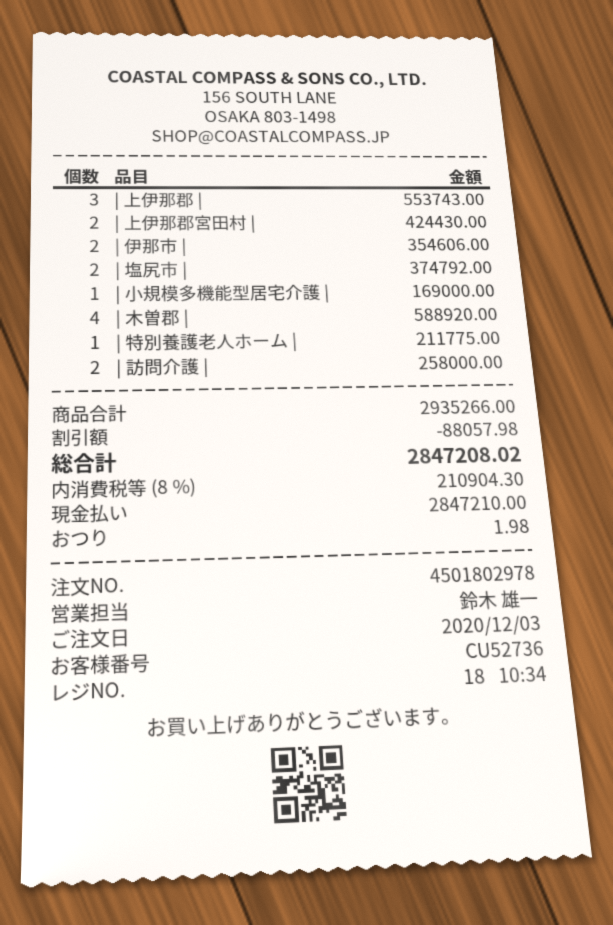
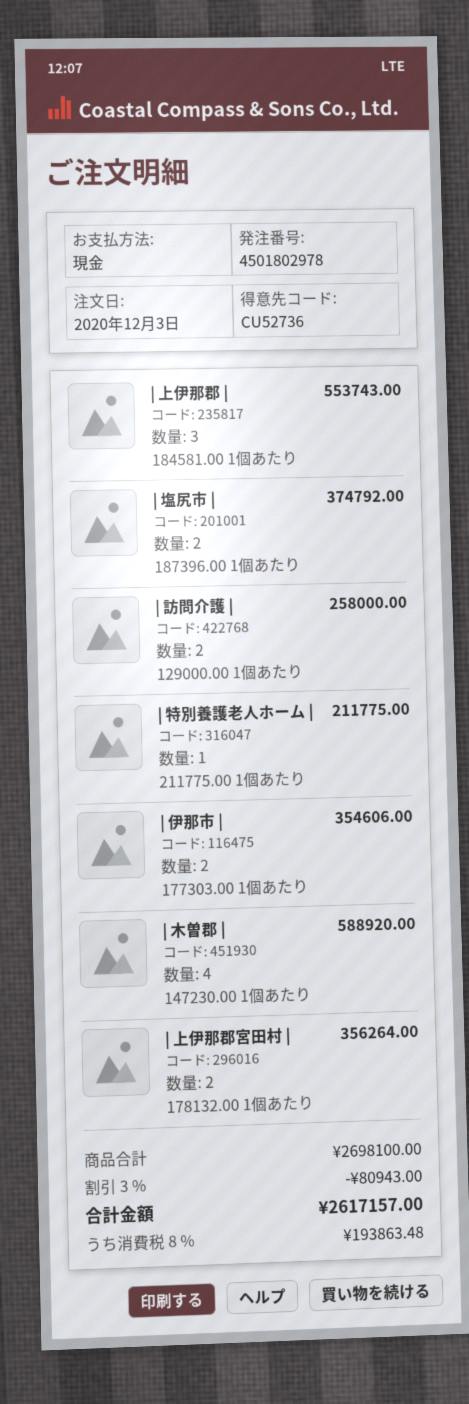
| 上伊那郡宮田村 |: 2 for 424430.00 -> 2 for 356264.00
| 小規模多機能型居宅介護 |: 1 for 169000.00 -> none
subtotal: 2935266.00 -> 2698100.00
discount: 88057.98 -> 80943.00
tax: 8% = 210904.30 -> 8% = 193863.48
total: 2847208.02 -> 2617157.00

